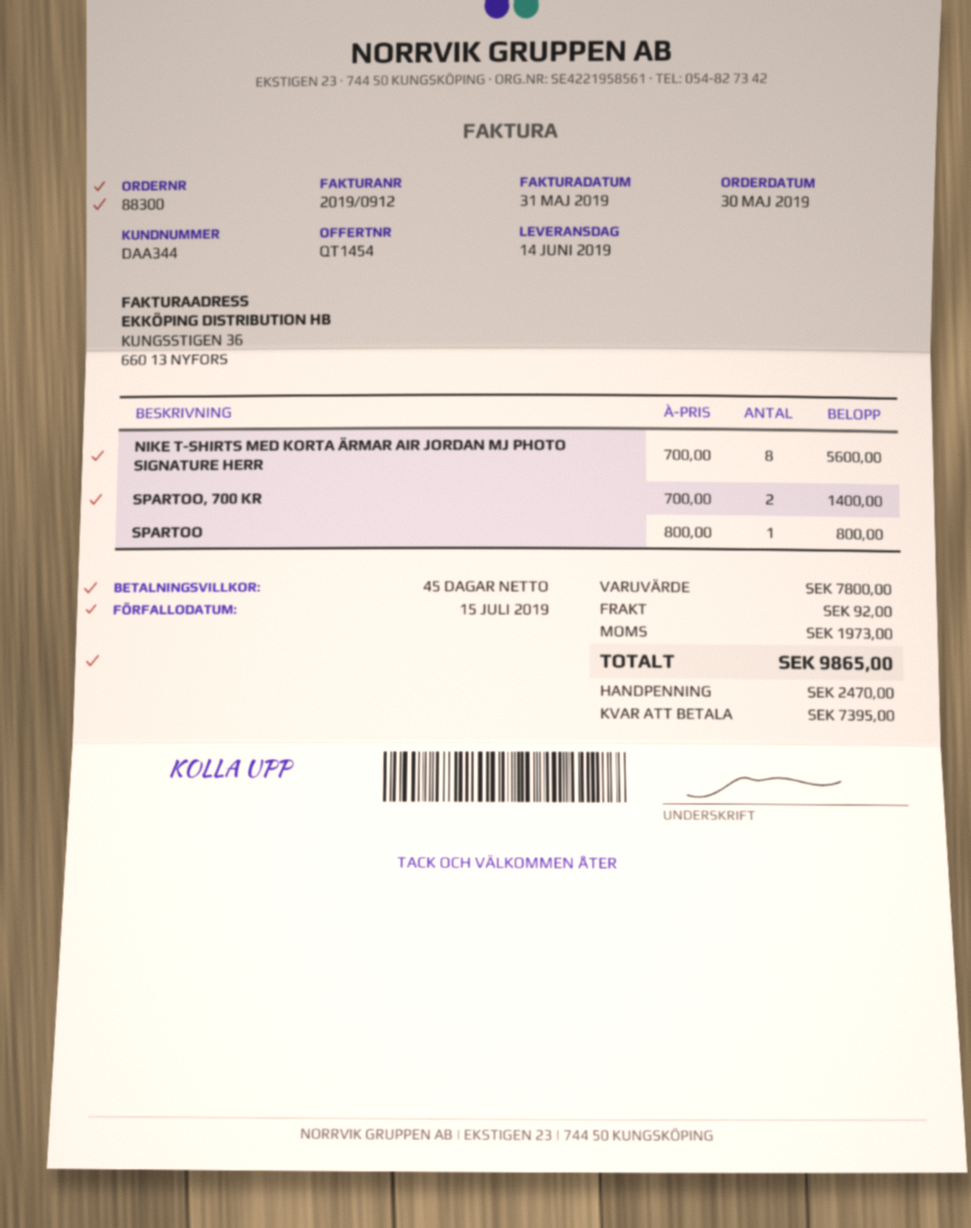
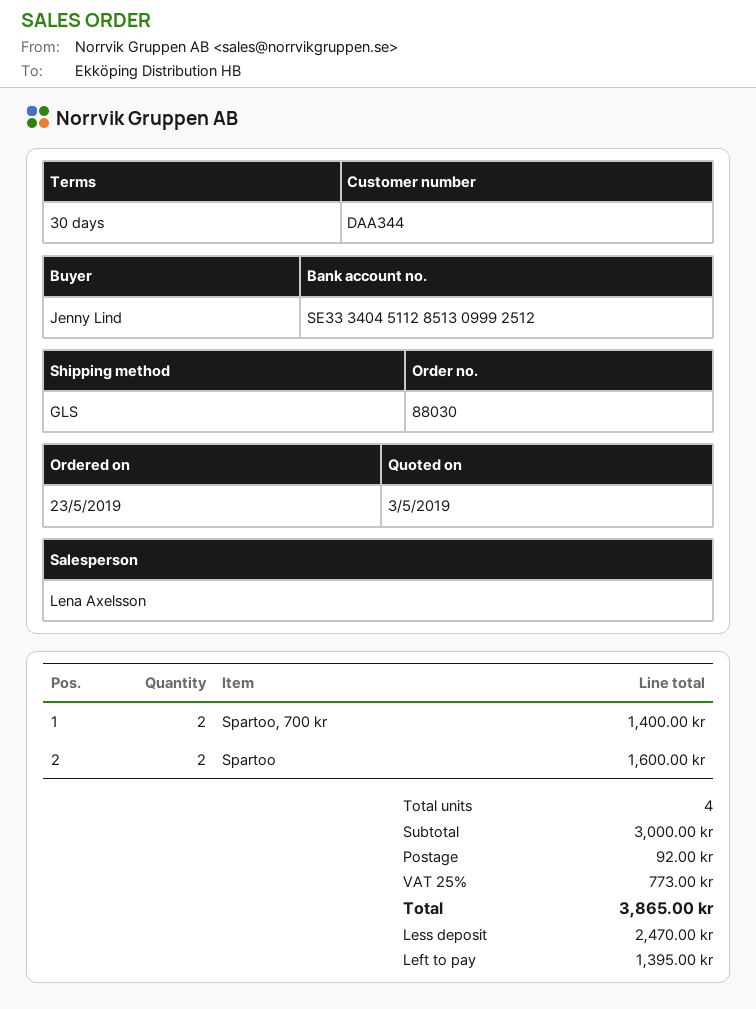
order number: 88300 -> 88030
order date: 2019-05-30 -> 2019-05-23
payment terms: 45 days -> 30 days
NIKE T-SHIRTS MED KORTA ÄRMAR AIR JORDAN MJ PHOTO SIGNATURE HERR: 8 for 5600.00 -> none
SPARTOO: 1 for 800.00 -> 2 for 1600.00
subtotal: 7800.00 -> 3000.00
tax: 1973.00 -> 773.00
total: 9865.00 -> 3865.00
balance: 7395.00 -> 1395.00

